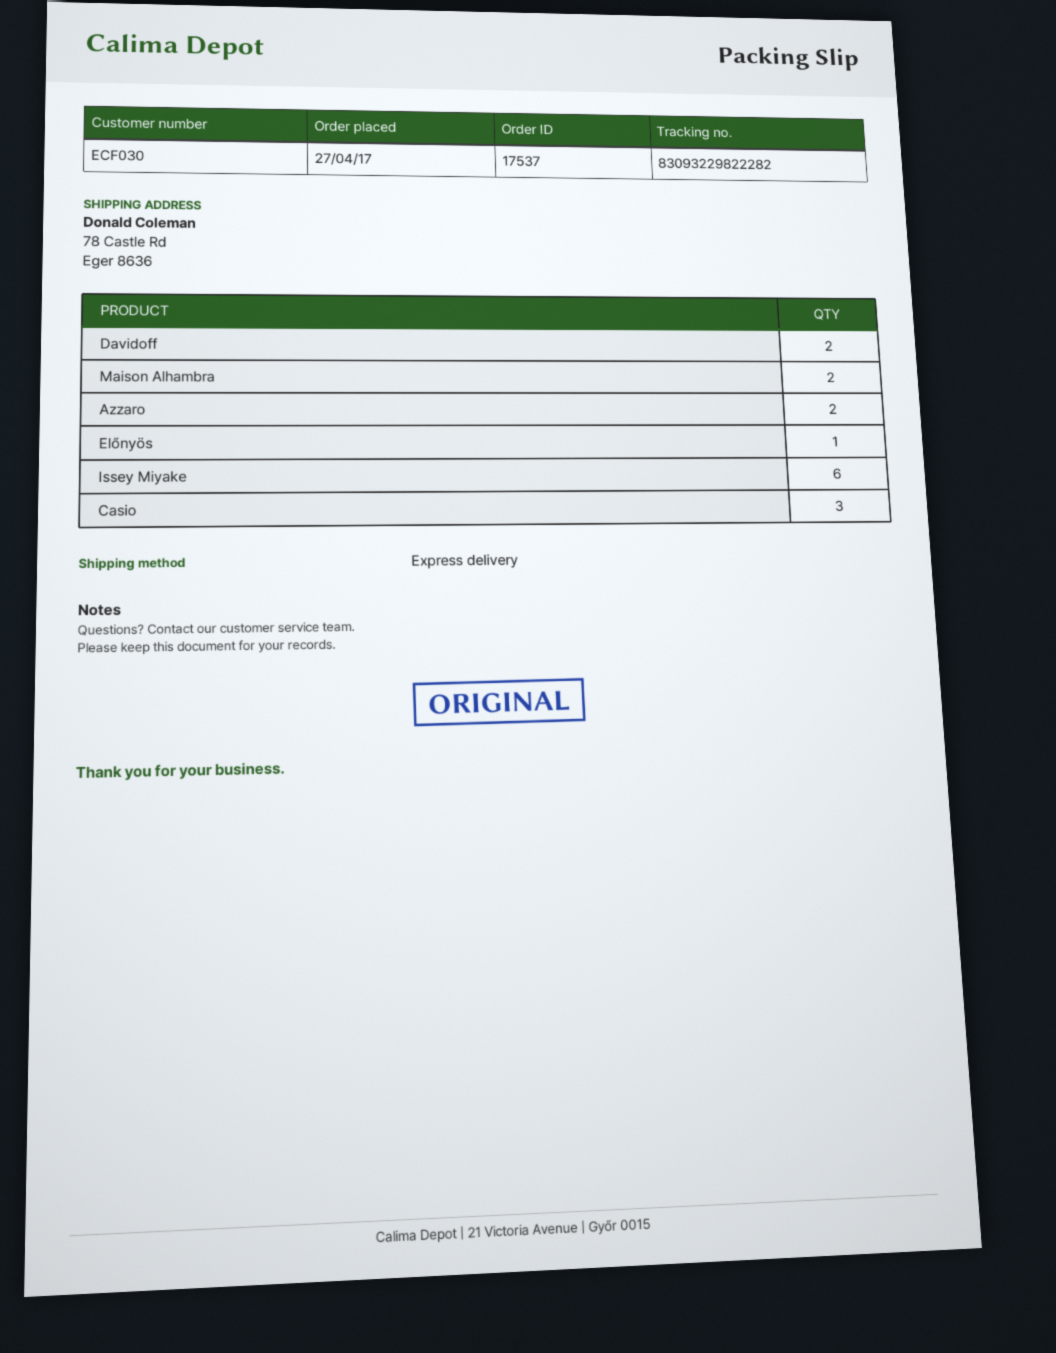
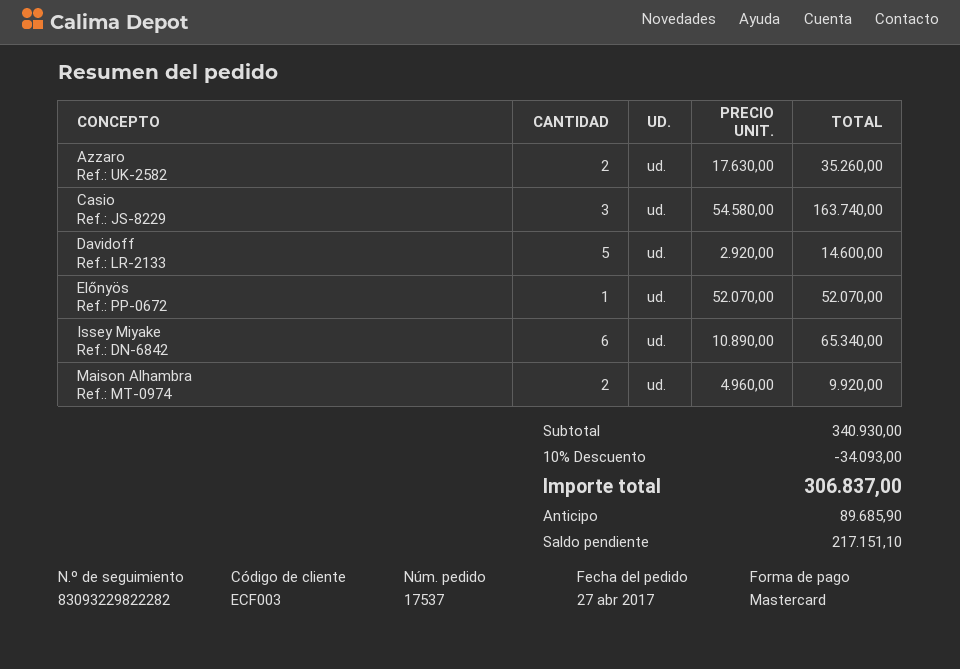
customer number: ECF030 -> ECF003
Davidoff: 2 -> 5

